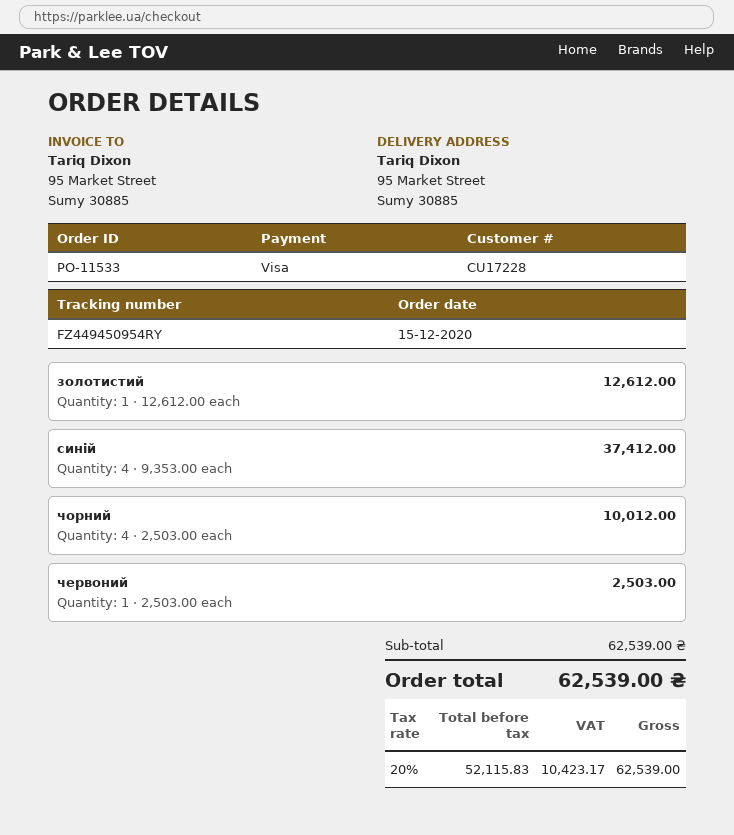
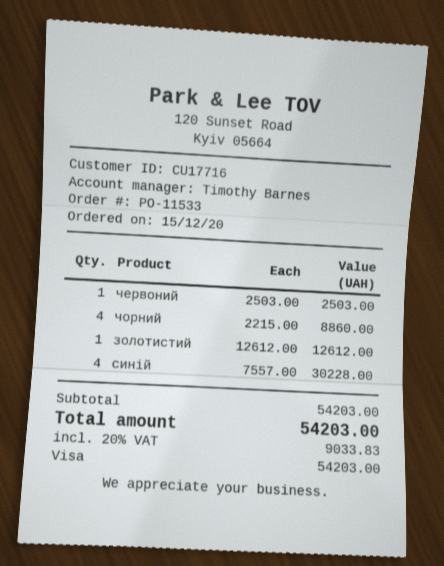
customer number: CU17228 -> CU17716
синій: 4 x 9353.00 = 37412.00 -> 4 x 7557.00 = 30228.00
чорний: 4 x 2503.00 = 10012.00 -> 4 x 2215.00 = 8860.00
subtotal: 62539.00 -> 54203.00
tax: 20% = 10423.17 -> 20% = 9033.83
total: 62539.00 -> 54203.00

